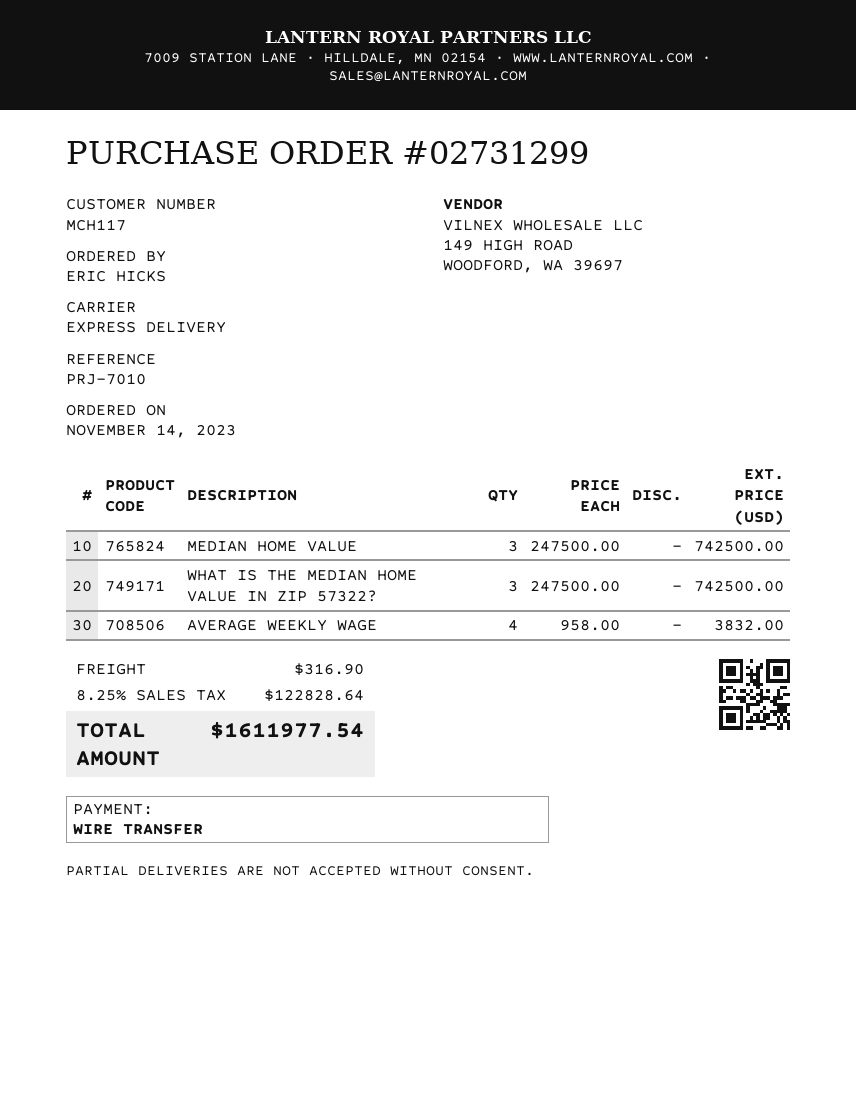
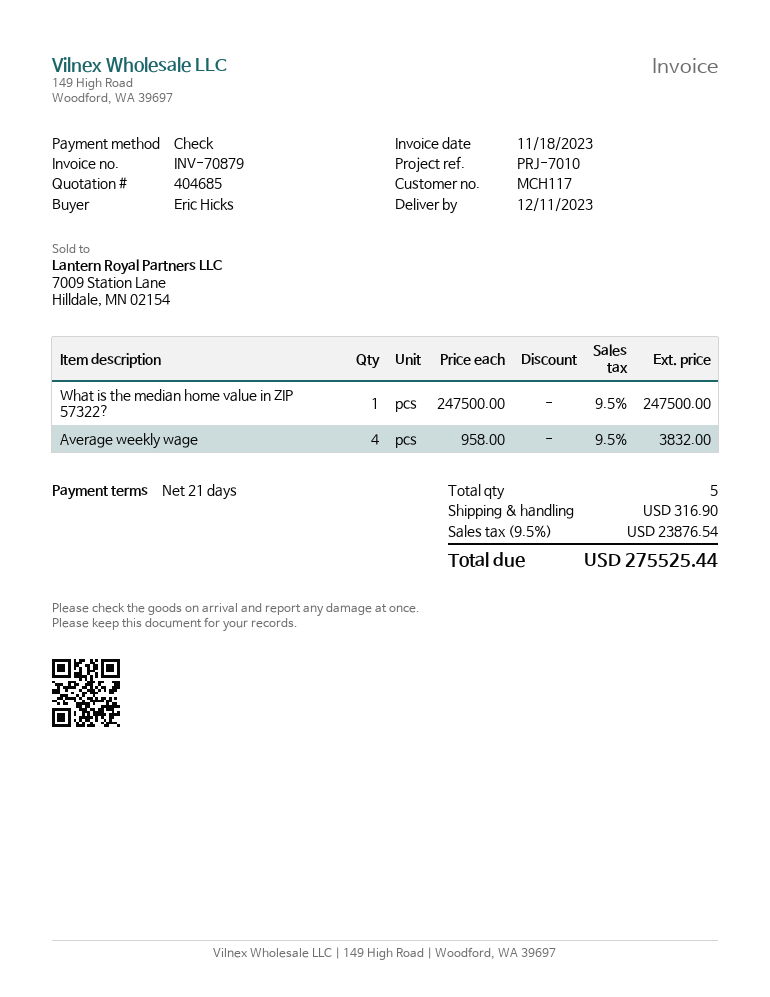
payment method: bank transfer -> cheque
MEDIAN HOME VALUE: 3 x 247500.00 = 742500.00 -> none
WHAT IS THE MEDIAN HOME VALUE IN ZIP 57322?: 3 x 247500.00 = 742500.00 -> 1 x 247500.00 = 247500.00
tax: 8.25% = 122828.64 -> 9.5% = 23876.54
total: 1611977.54 -> 275525.44

